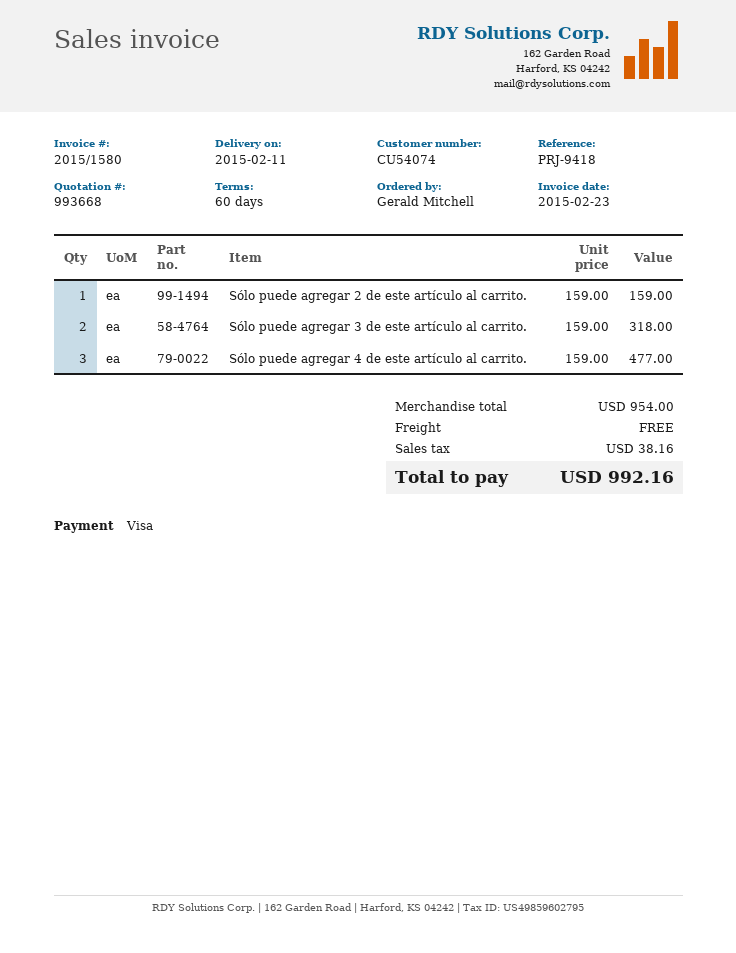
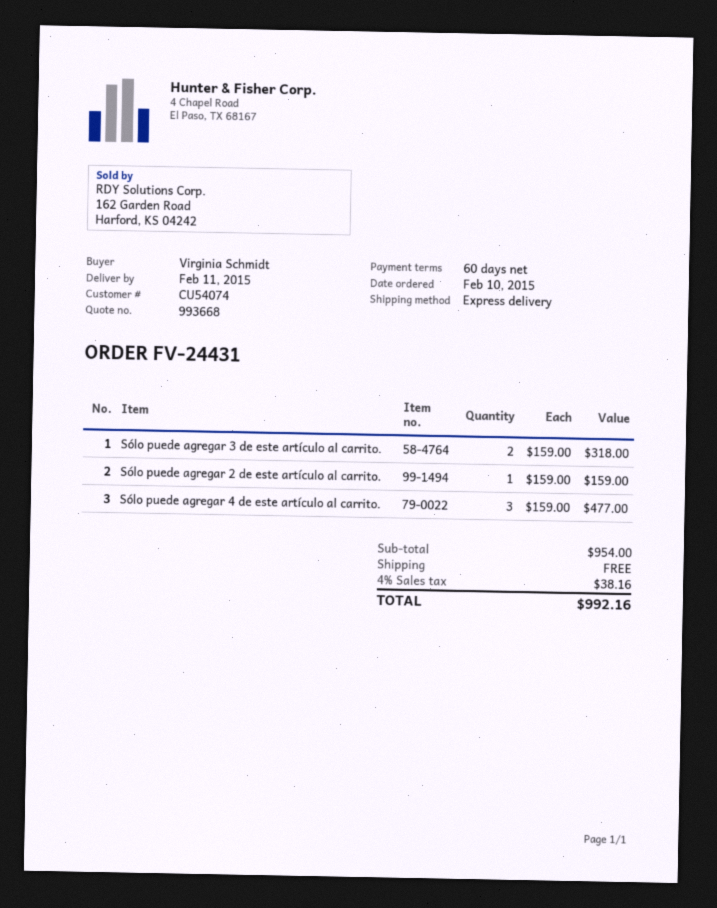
ordered by: Gerald Mitchell -> Virginia Schmidt

